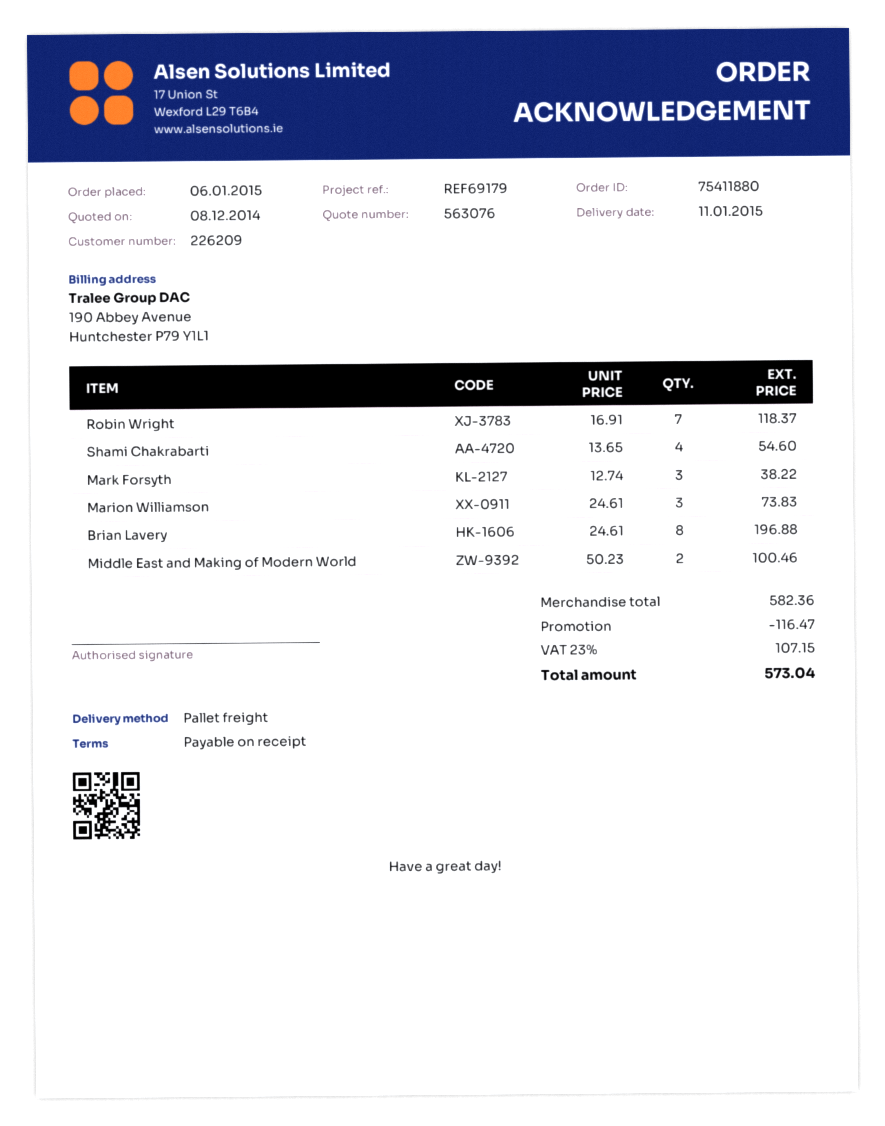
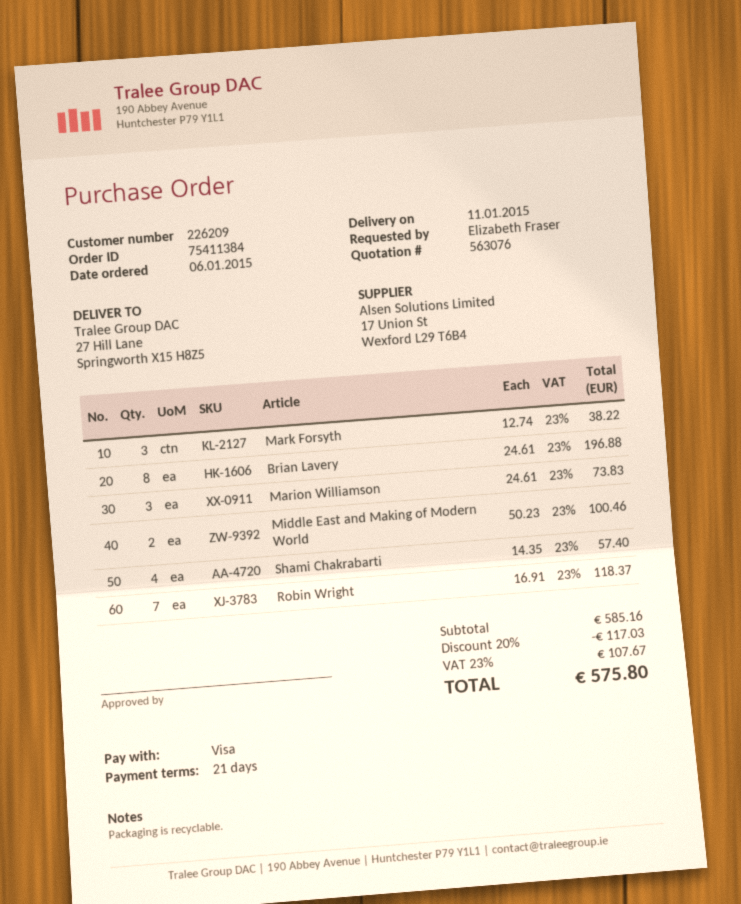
order number: 75411880 -> 75411384
payment terms: on receipt -> 21 days
Shami Chakrabarti: 4 x 13.65 = 54.60 -> 4 x 14.35 = 57.40
subtotal: 582.36 -> 585.16
discount: 116.47 -> 117.03
tax: 23% = 107.15 -> 23% = 107.67
total: 573.04 -> 575.80

